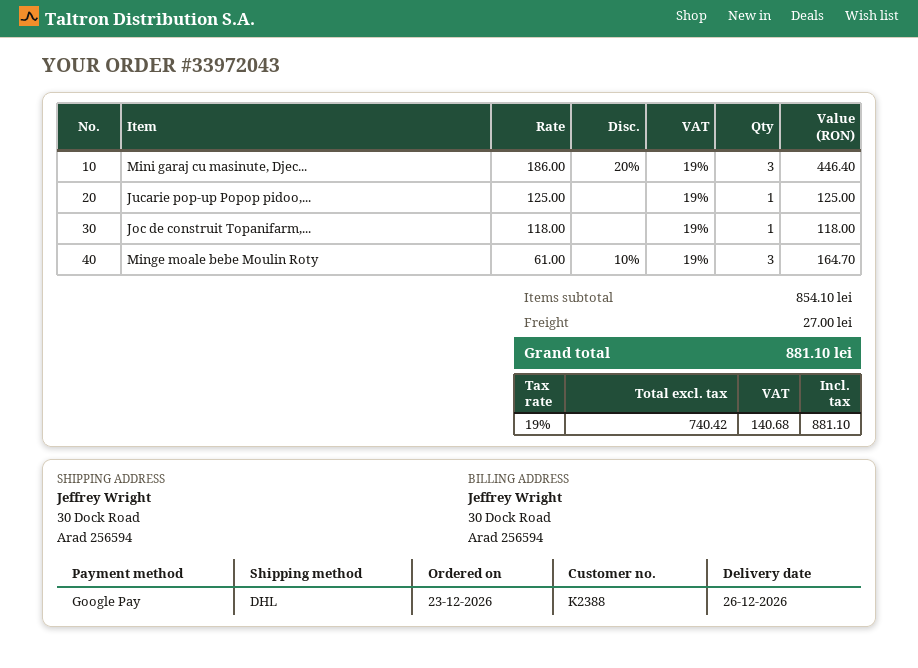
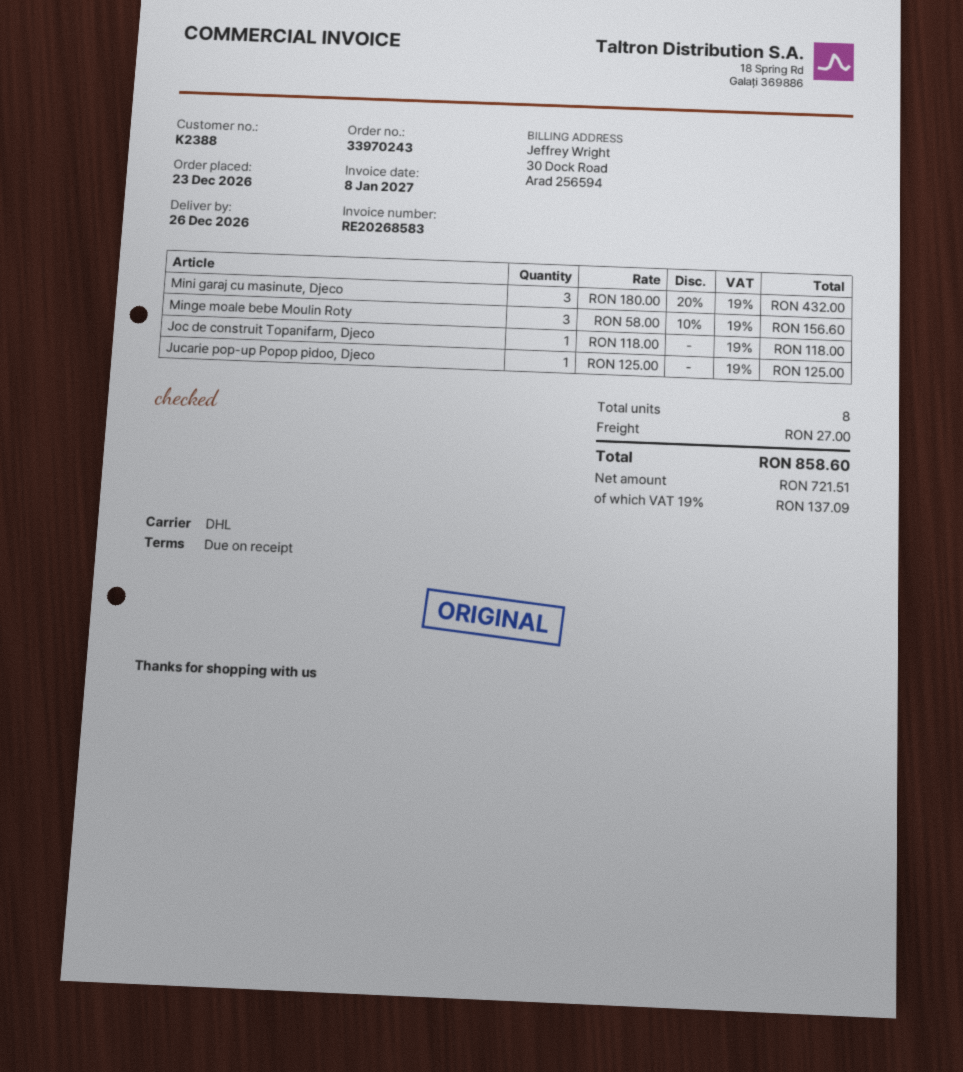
order number: 33972043 -> 33970243
Mini garaj cu masinute, Djec...: 3 x 186.00 - 20% = 446.40 -> 3 x 180.00 - 20% = 432.00
Minge moale bebe Moulin Roty: 3 x 61.00 - 10% = 164.70 -> 3 x 58.00 - 10% = 156.60
net: 740.42 -> 721.51
tax: 19% = 140.68 -> 19% = 137.09
total: 881.10 -> 858.60

